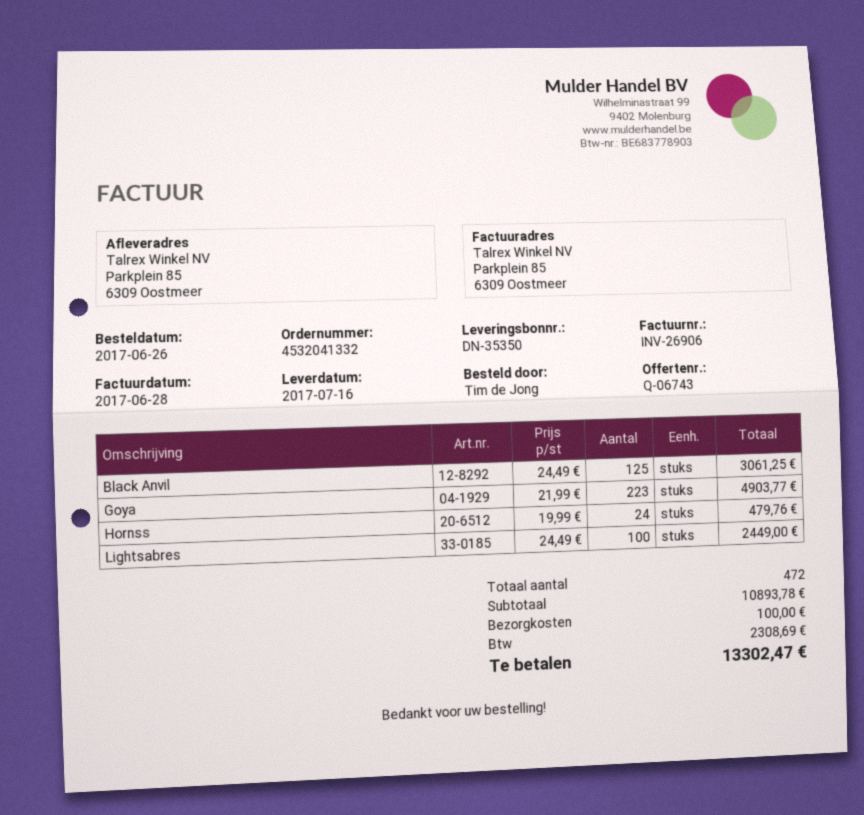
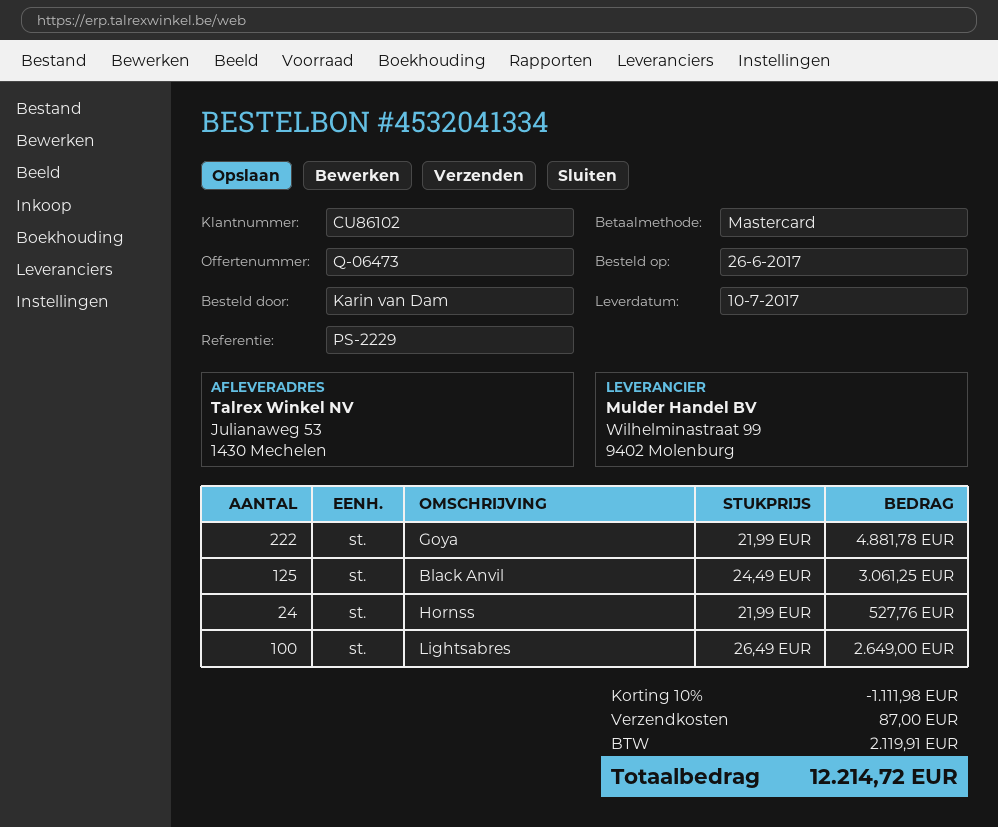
quote number: Q-06743 -> Q-06473
order number: 4532041332 -> 4532041334
delivery date: 2017-07-16 -> 2017-07-10
ordered by: Tim de Jong -> Karin van Dam
ship to: Parkplein 85, 6309 Oostmeer -> Julianaweg 53, 1430 Mechelen
Goya: 223 x 21.99 = 4903.77 -> 222 x 21.99 = 4881.78
Hornss: 24 x 19.99 = 479.76 -> 24 x 21.99 = 527.76
Lightsabres: 100 x 24.49 = 2449.00 -> 100 x 26.49 = 2649.00
discount: none -> 10% = 1111.98
shipping: 100.00 -> 87.00
tax: 2308.69 -> 2119.91
total: 13302.47 -> 12214.72

